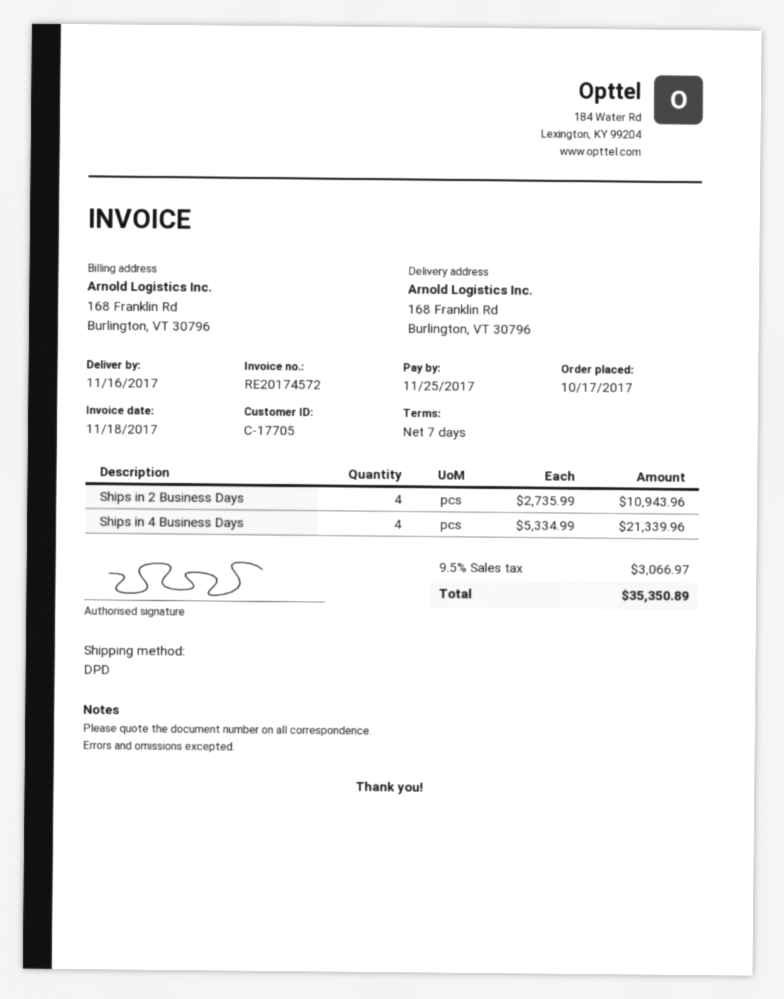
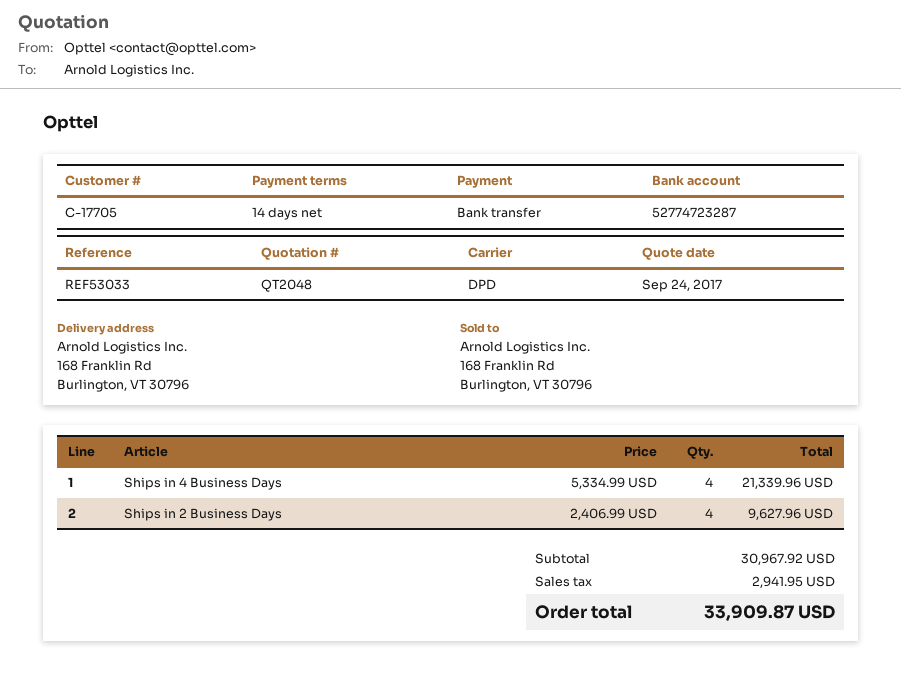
payment terms: 7 days -> 14 days
Ships in 2 Business Days: 4 x 2735.99 = 10943.96 -> 4 x 2406.99 = 9627.96
tax: 3066.97 -> 2941.95
total: 35350.89 -> 33909.87

